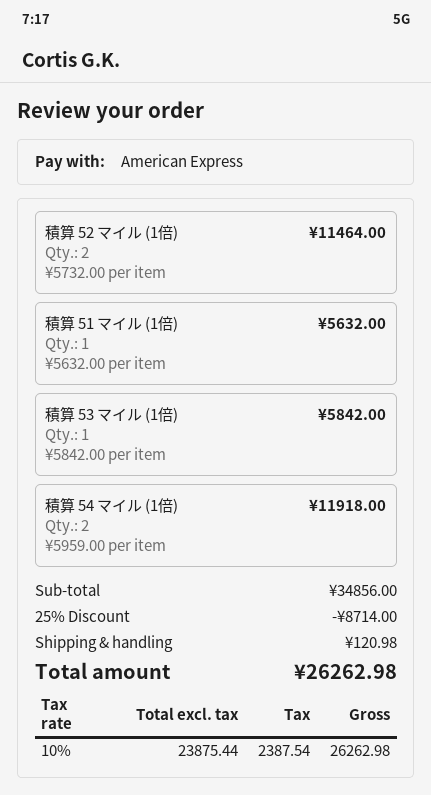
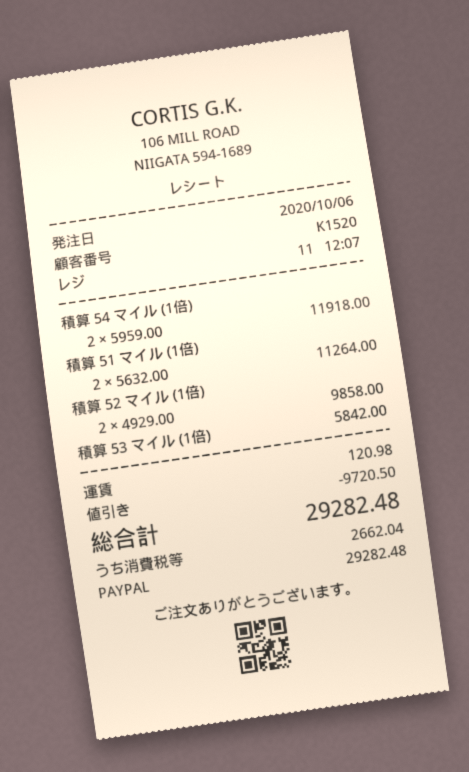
payment method: American Express -> PayPal
積算 52 マイル (1倍): 2 x 5732.00 = 11464.00 -> 2 x 4929.00 = 9858.00
積算 51 マイル (1倍): 1 x 5632.00 = 5632.00 -> 2 x 5632.00 = 11264.00
discount: 8714.00 -> 9720.50
tax: 2387.54 -> 2662.04
total: 26262.98 -> 29282.48

